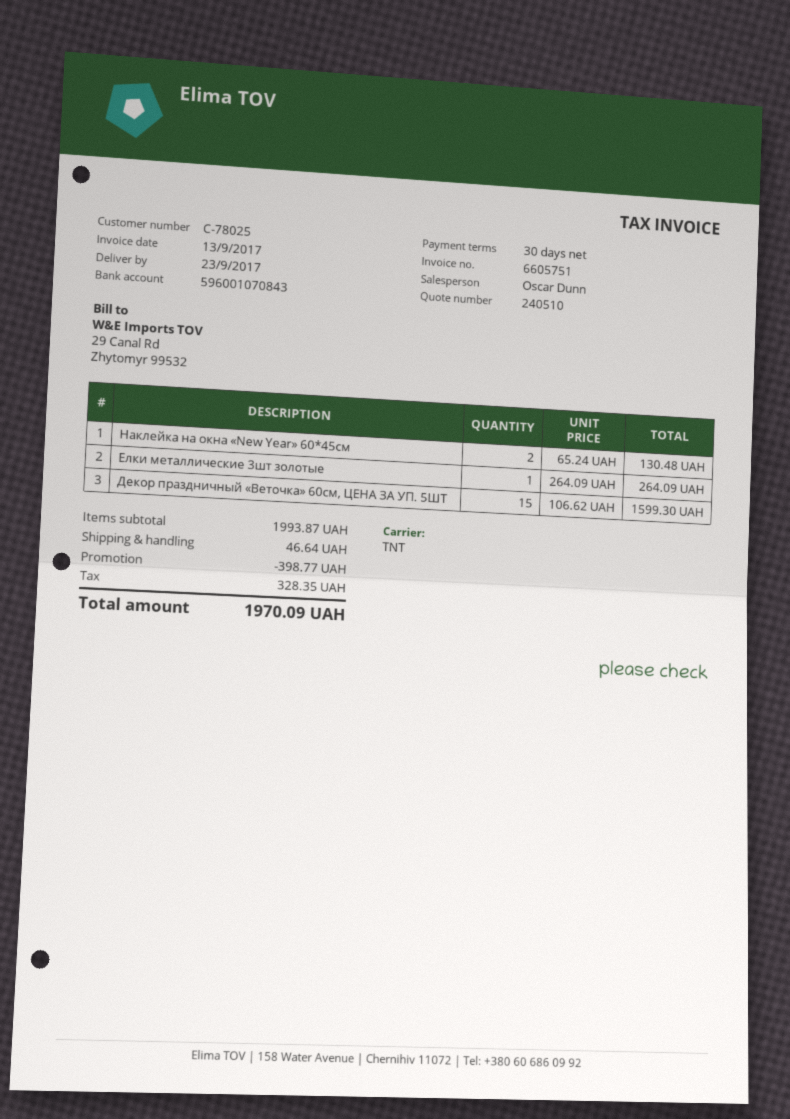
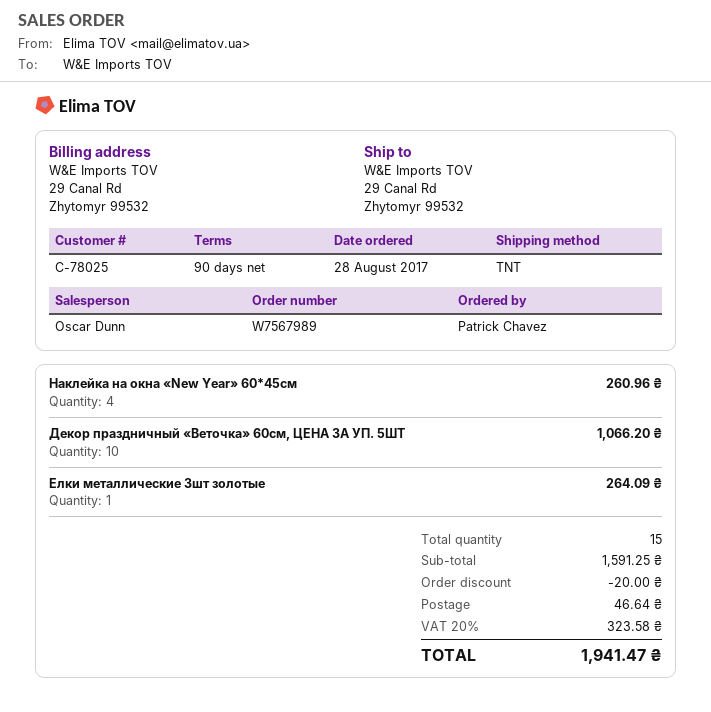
payment terms: 30 days -> 90 days
Наклейка на окна «New Year» 60*45см: 2 for 130.48 -> 4 for 260.96
Декор праздничный «Веточка» 60см, ЦЕНА ЗА УП. 5ШТ: 15 for 1599.30 -> 10 for 1066.20
subtotal: 1993.87 -> 1591.25
discount: 398.77 -> 20.00
tax: 328.35 -> 323.58
total: 1970.09 -> 1941.47

